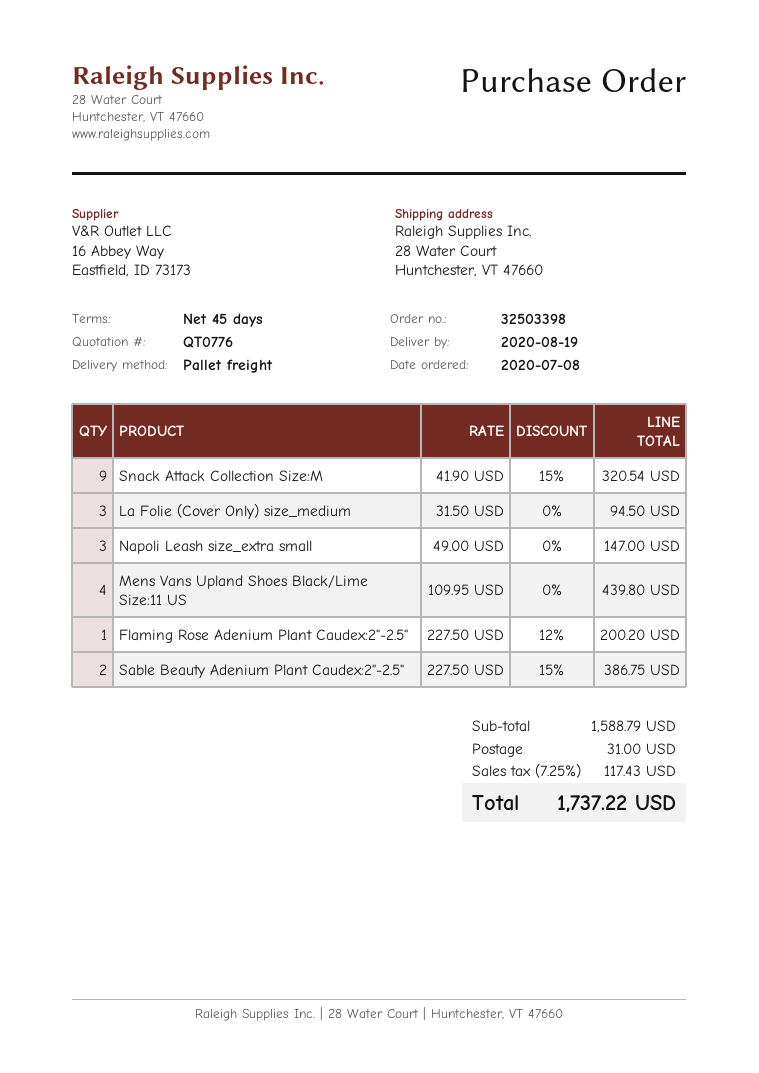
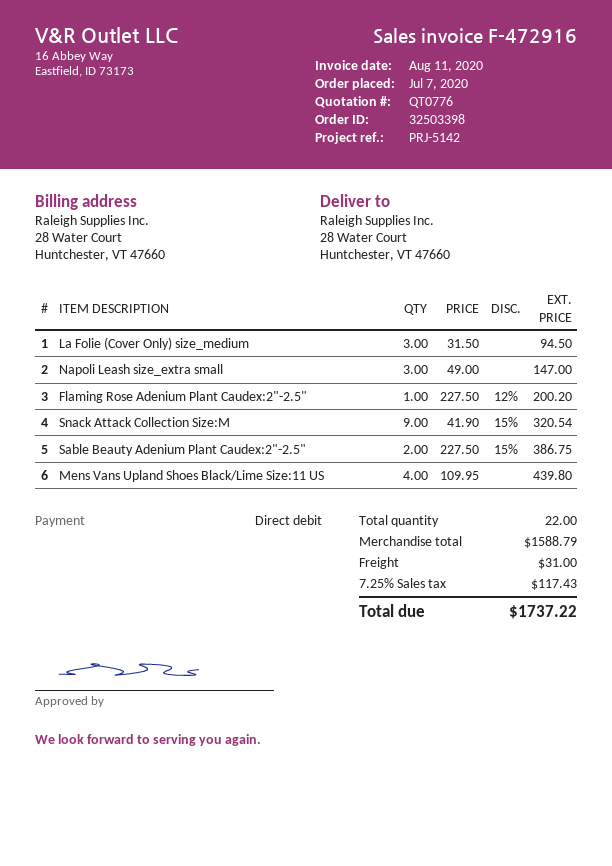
order date: 2020-07-08 -> 2020-07-07

